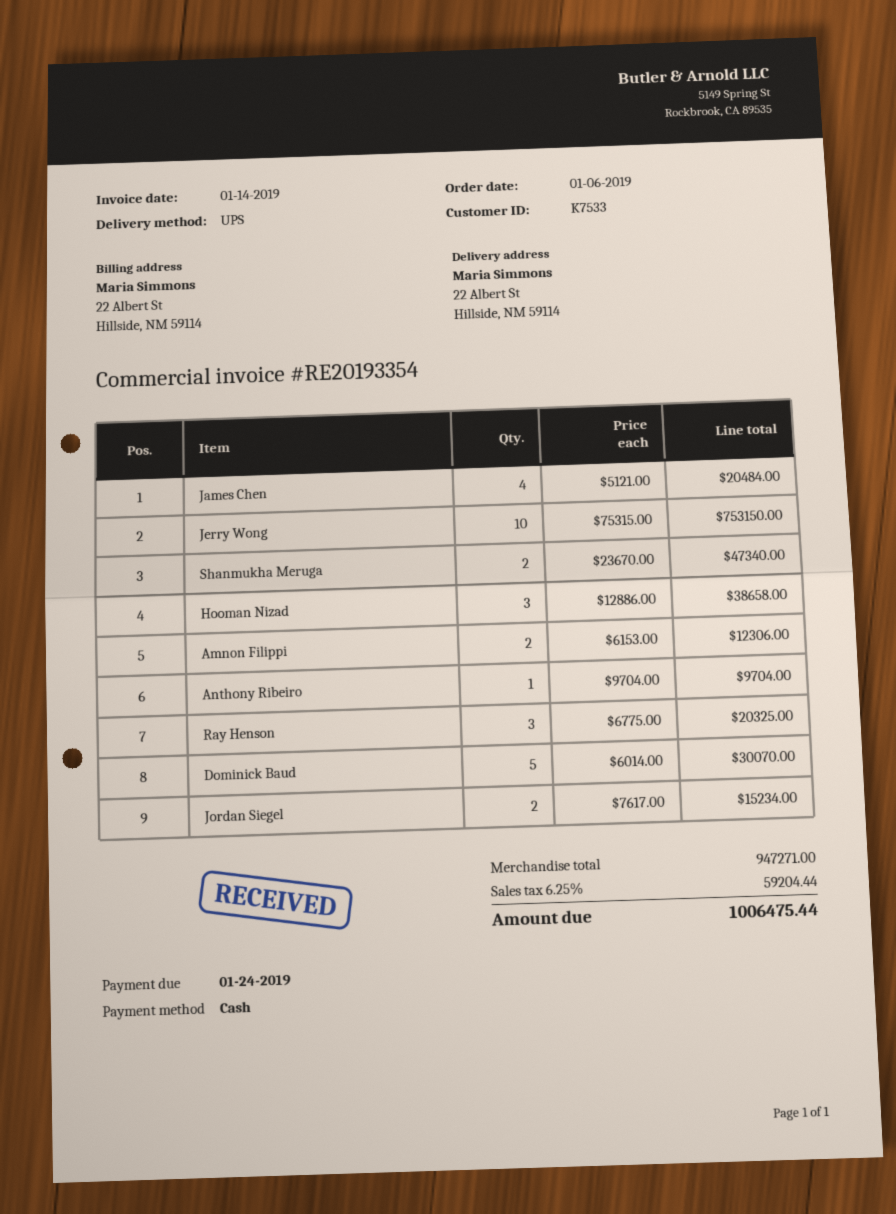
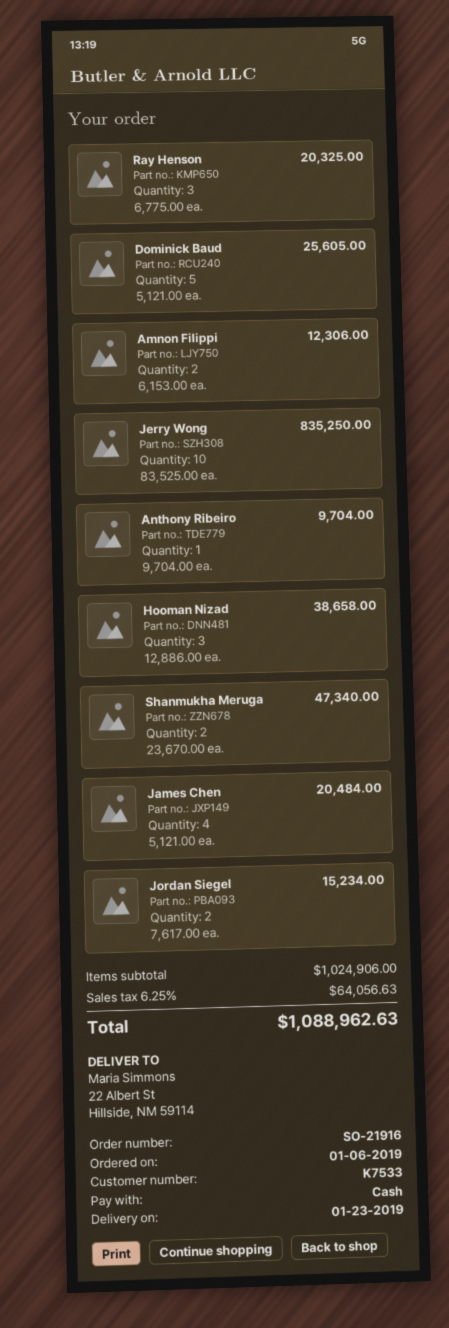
Jerry Wong: 10 x 75315.00 = 753150.00 -> 10 x 83525.00 = 835250.00
Dominick Baud: 5 x 6014.00 = 30070.00 -> 5 x 5121.00 = 25605.00
subtotal: 947271.00 -> 1024906.00
tax: 6.25% = 59204.44 -> 6.25% = 64056.63
total: 1006475.44 -> 1088962.63

